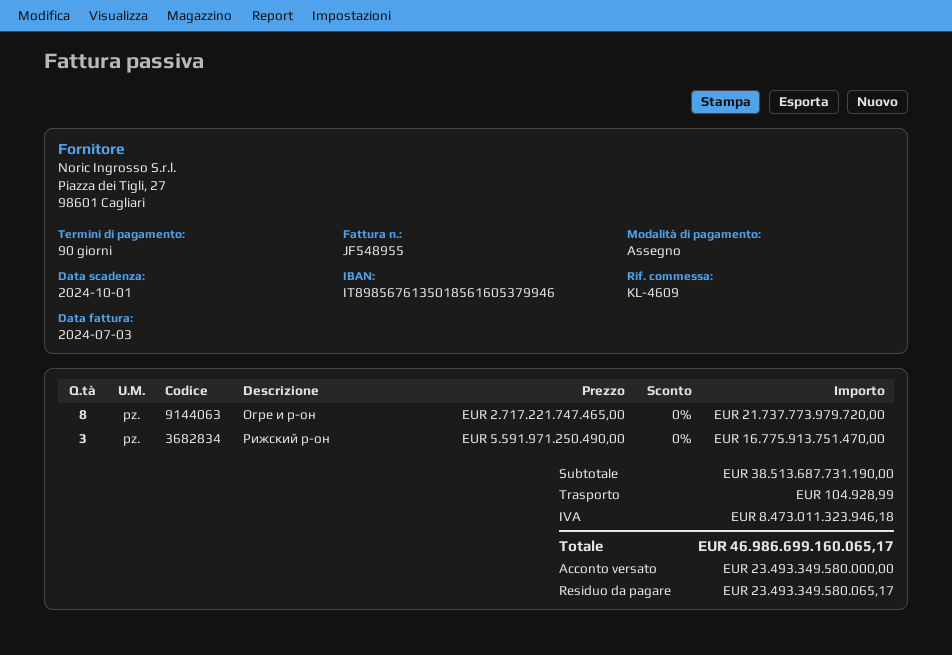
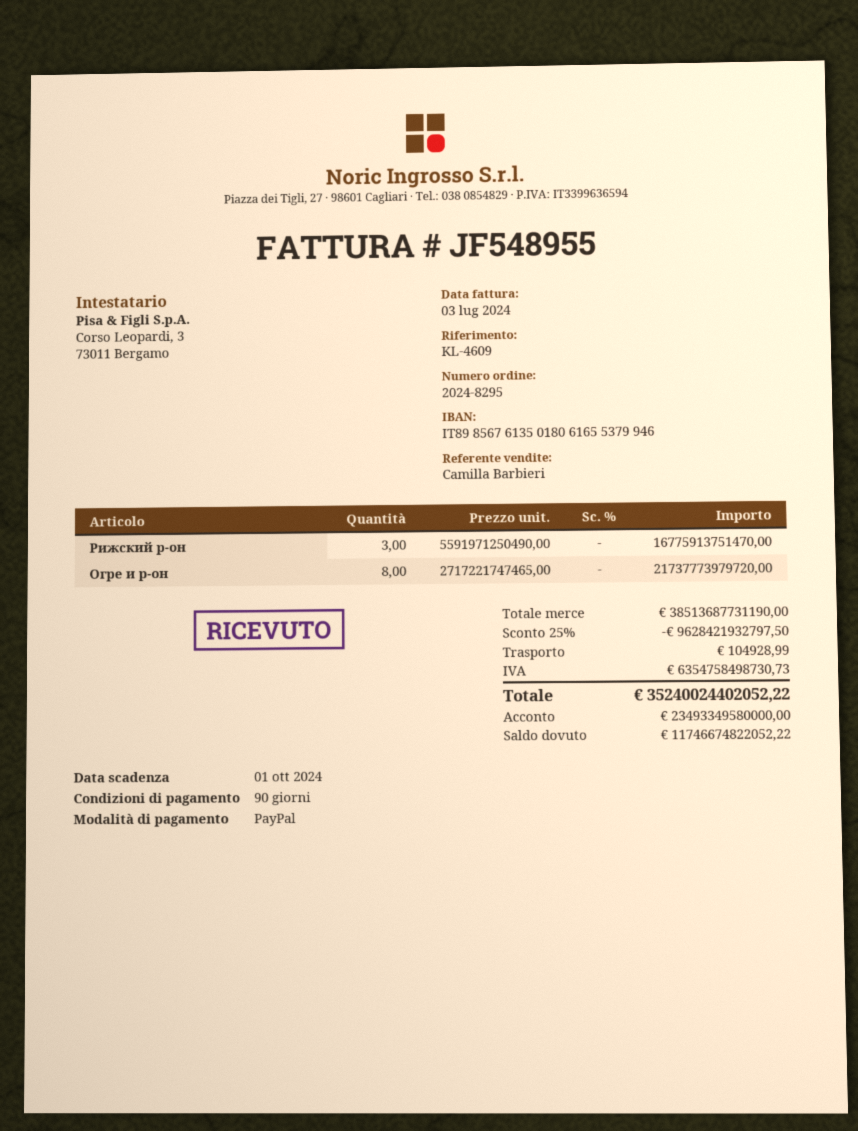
payment method: cheque -> PayPal
bank account: IT8985676135018561605379946 -> IT8985676135018061655379946
discount: none -> 25% = 9628421932797.50
tax: 8473011323946.18 -> 6354758498730.73
total: 46986699160065.17 -> 35240024402052.22
balance: 23493349580065.17 -> 11746674822052.22

